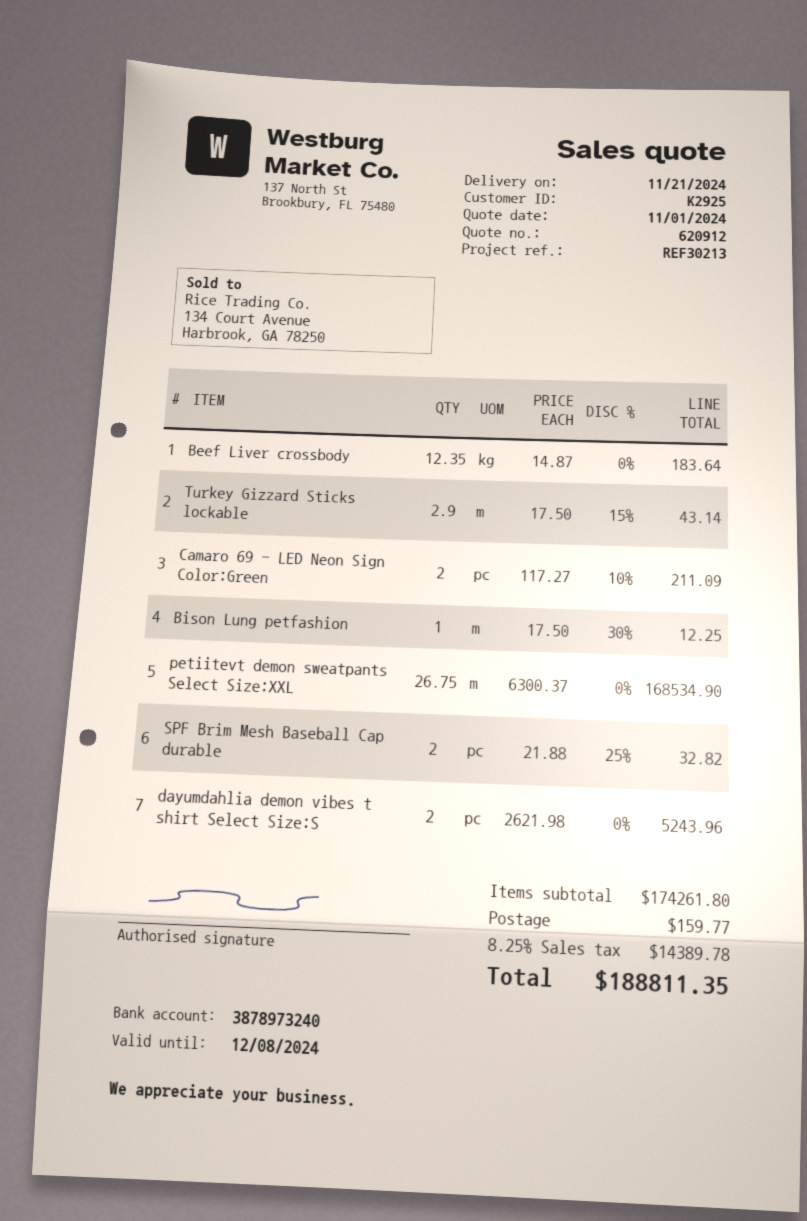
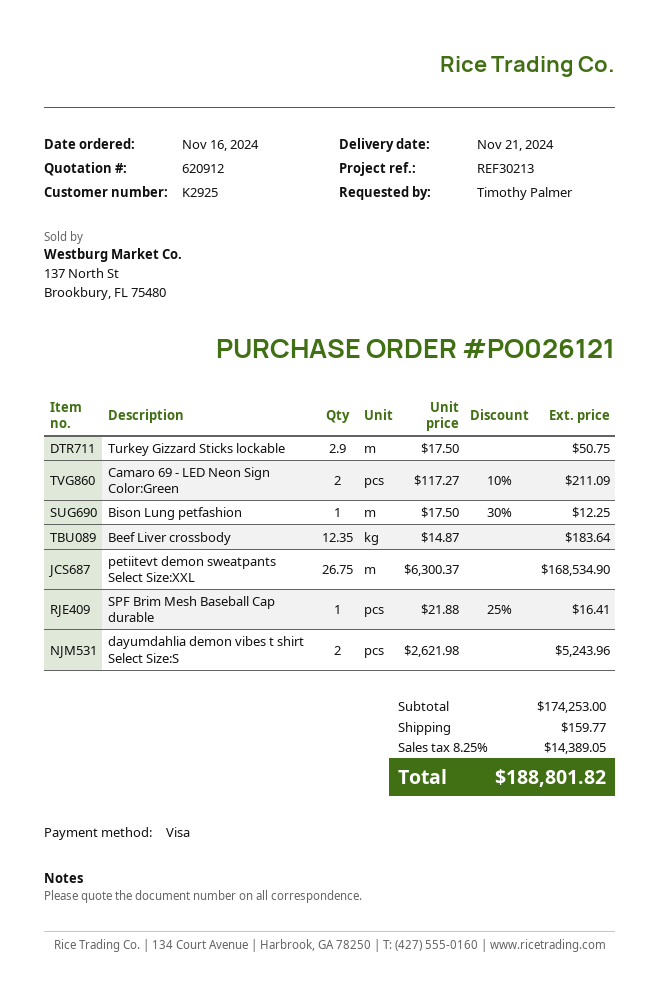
Turkey Gizzard Sticks lockable: 2.9 x 17.50 - 15% = 43.14 -> 2.9 x 17.50 = 50.75
SPF Brim Mesh Baseball Cap durable: 2 x 21.88 - 25% = 32.82 -> 1 x 21.88 - 25% = 16.41
subtotal: 174261.80 -> 174253.00
tax: 8.25% = 14389.78 -> 8.25% = 14389.05
total: 188811.35 -> 188801.82

